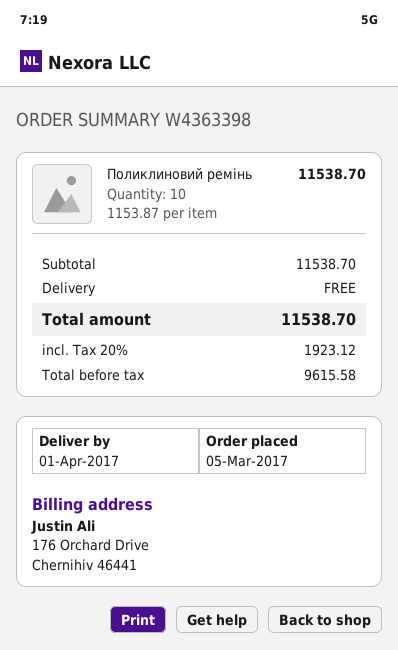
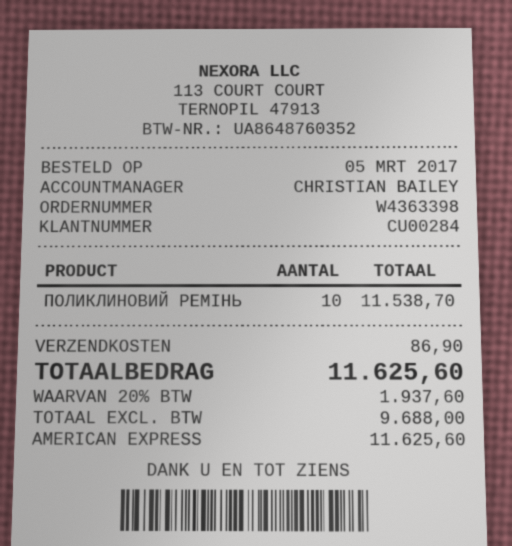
shipping: 0.00 -> 86.90
net: 9615.58 -> 9688.00
tax: 20% = 1923.12 -> 20% = 1937.60
total: 11538.70 -> 11625.60

